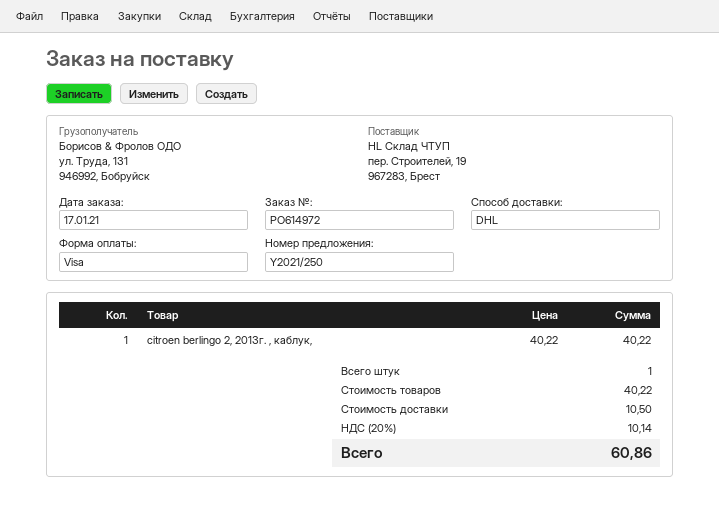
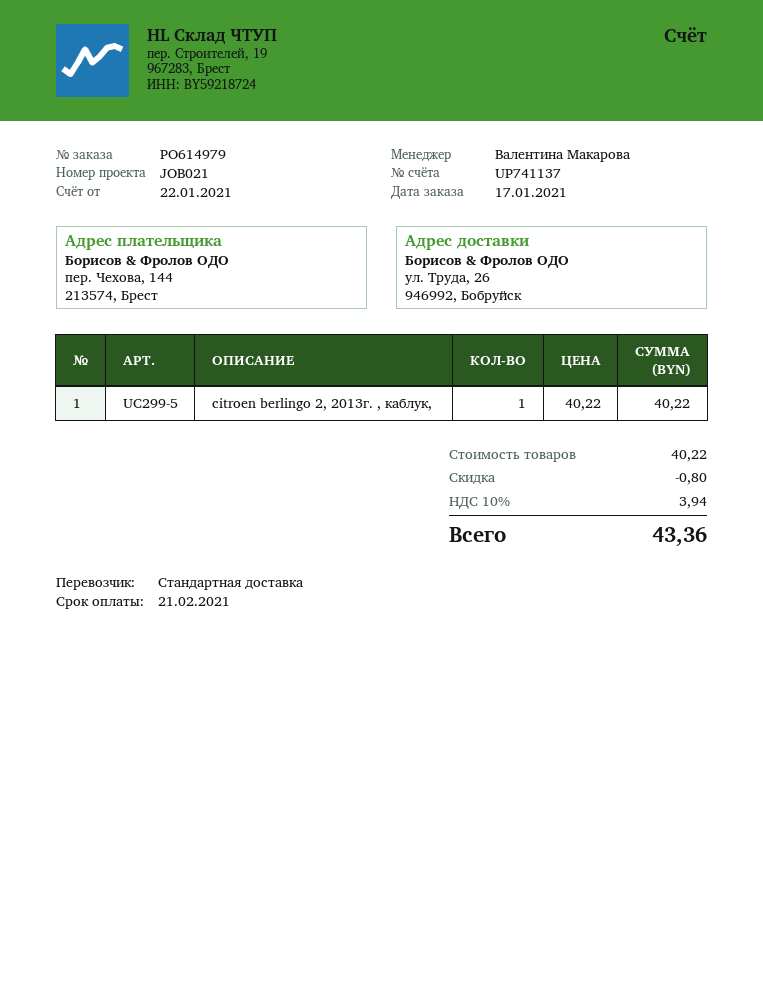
order number: PO614972 -> PO614979
shipping method: DHL -> standard
ship to: ул. Труда, 131, 946992, Бобруйск -> ул. Труда, 26, 946992, Бобруйск
discount: none -> 0.80
shipping: 10.50 -> none
tax: 20% = 10.14 -> 10% = 3.94
total: 60.86 -> 43.36

